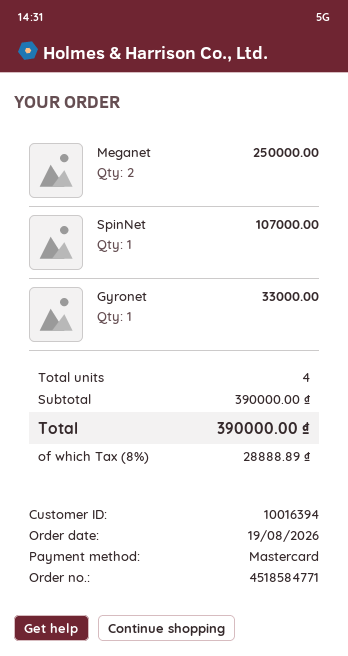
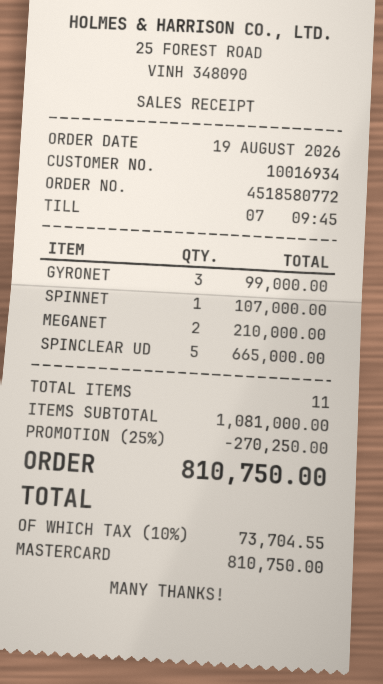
order number: 4518584771 -> 4518580772
customer number: 10016394 -> 10016934
Meganet: 2 for 250000.00 -> 2 for 210000.00
Gyronet: 1 for 33000.00 -> 3 for 99000.00
SPINCLEAR UD: none -> 5 for 665000.00
total quantity: 4 -> 11
subtotal: 390000.00 -> 1081000.00
discount: none -> 25% = 270250.00
tax: 8% = 28888.89 -> 10% = 73704.55
total: 390000.00 -> 810750.00

